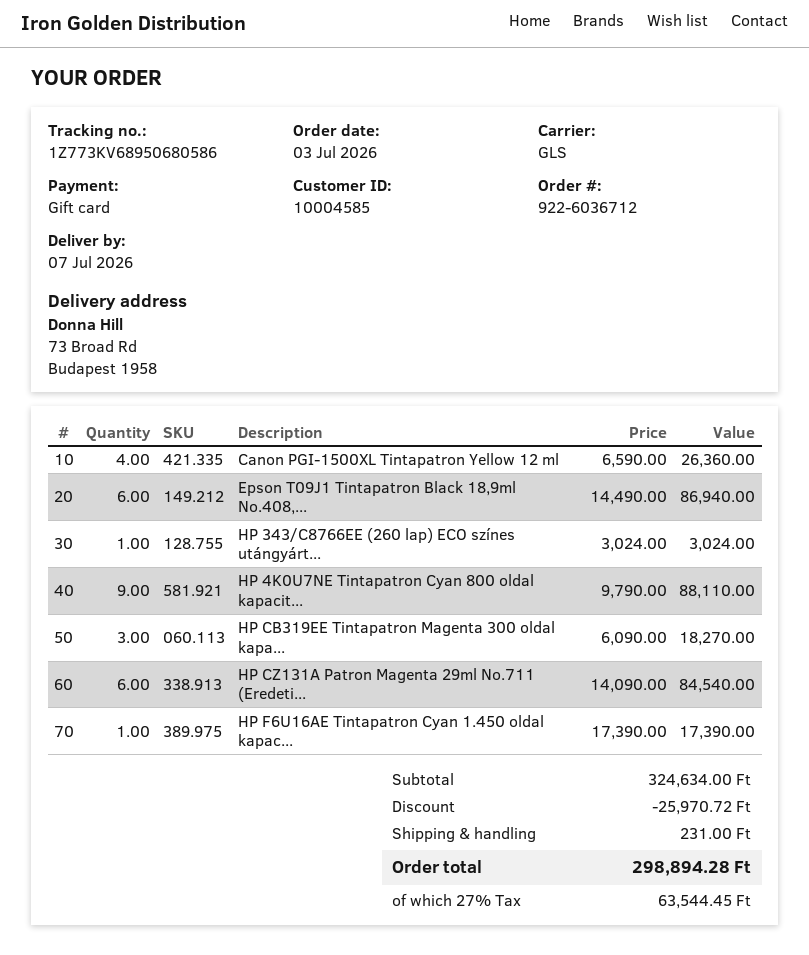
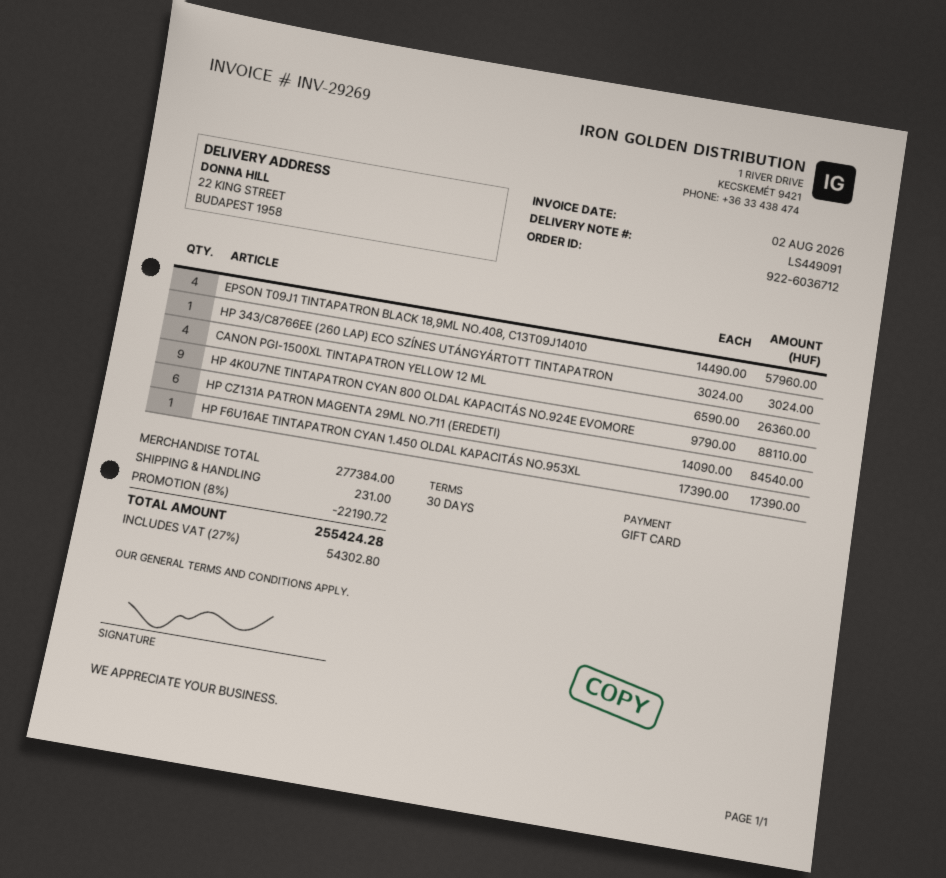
ship to: 73 Broad Rd, Budapest 1958 -> 22 KING STREET, BUDAPEST 1958
Epson T09J1 Tintapatron Black 18,9ml No.408,...: 6 x 14490.00 = 86940.00 -> 4 x 14490.00 = 57960.00
HP CB319EE Tintapatron Magenta 300 oldal kapa...: 3 x 6090.00 = 18270.00 -> none
subtotal: 324634.00 -> 277384.00
discount: 25970.72 -> 22190.72
tax: 27% = 63544.45 -> 27% = 54302.80
total: 298894.28 -> 255424.28

